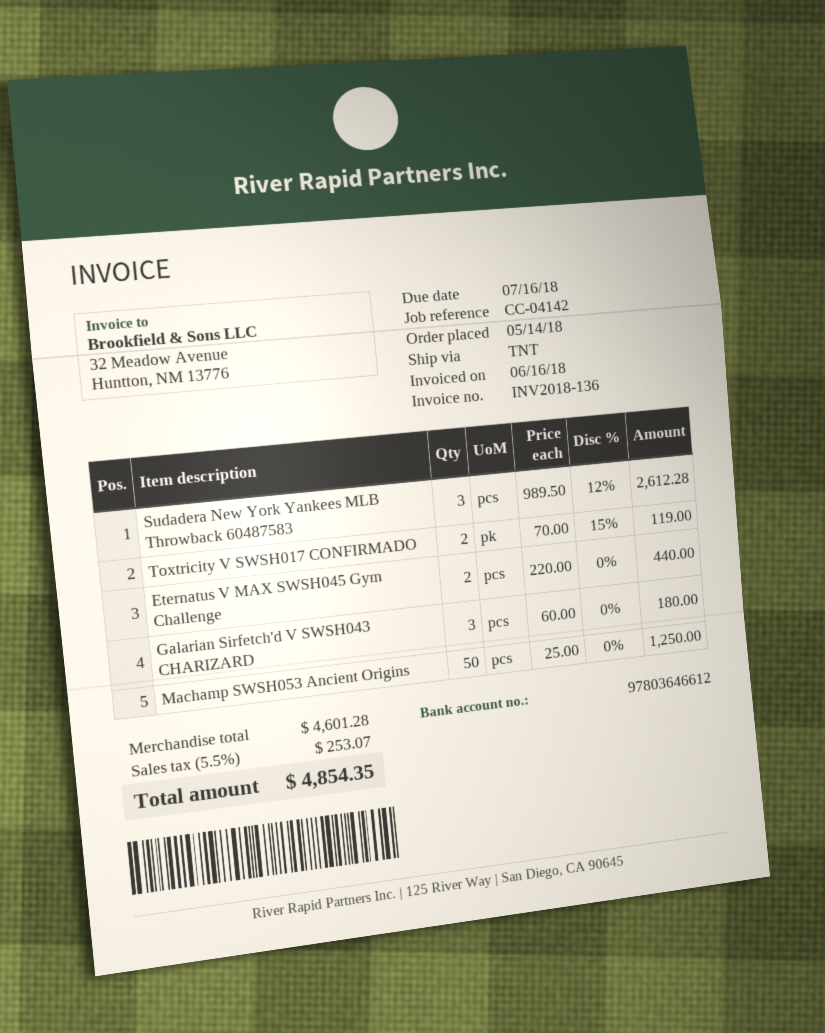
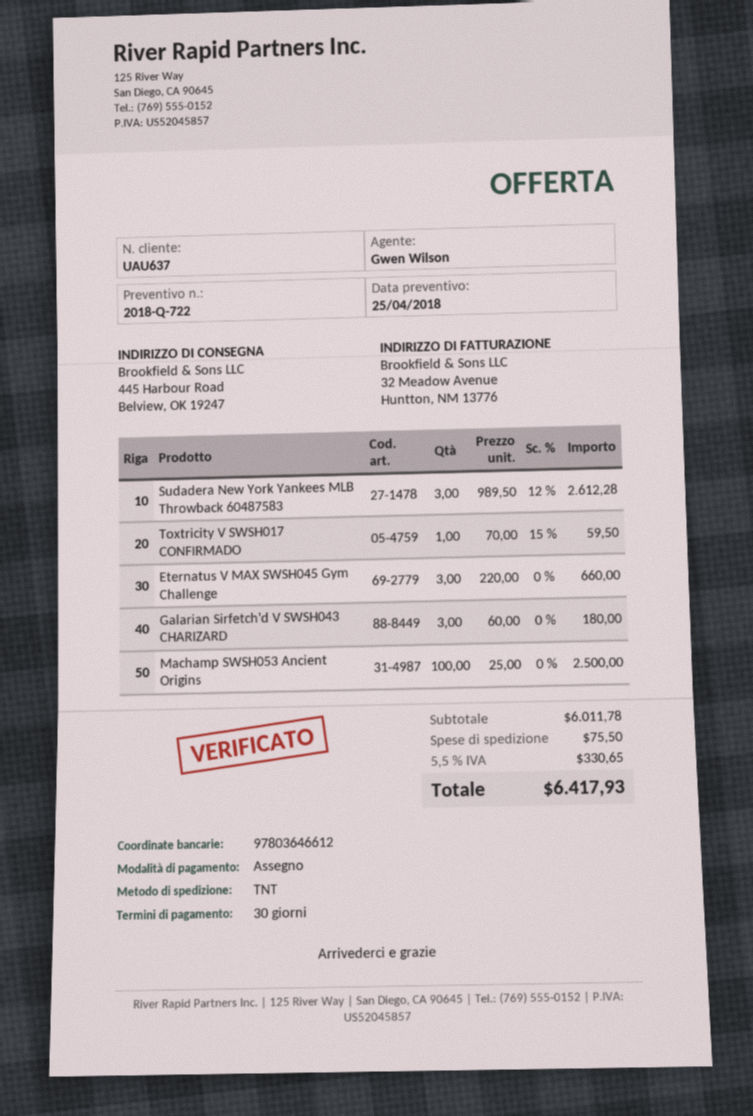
Toxtricity V SWSH017 CONFIRMADO: 2 x 70.00 - 15% = 119.00 -> 1 x 70.00 - 15% = 59.50
Eternatus V MAX SWSH045 Gym Challenge: 2 x 220.00 = 440.00 -> 3 x 220.00 = 660.00
Machamp SWSH053 Ancient Origins: 50 x 25.00 = 1250.00 -> 100 x 25.00 = 2500.00
subtotal: 4601.28 -> 6011.78
shipping: none -> 75.50
tax: 5.5% = 253.07 -> 5.5% = 330.65
total: 4854.35 -> 6417.93

